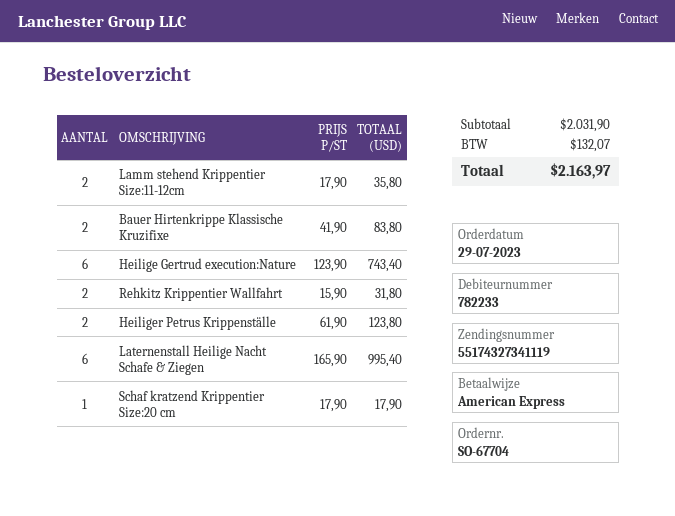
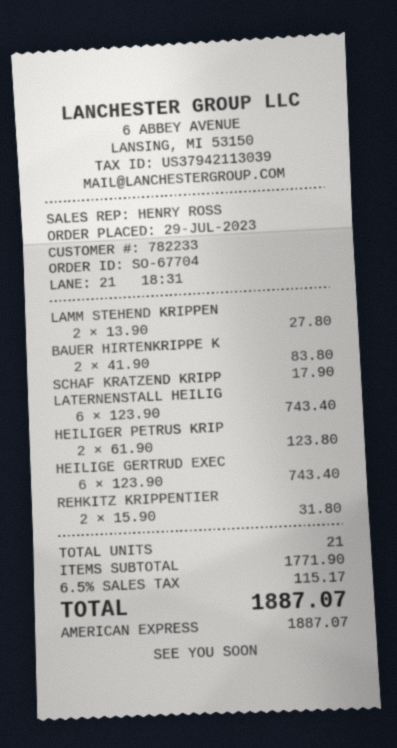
Lamm stehend Krippentier Size:11-12cm: 2 x 17.90 = 35.80 -> 2 x 13.90 = 27.80
Laternenstall Heilige Nacht Schafe & Ziegen: 6 x 165.90 = 995.40 -> 6 x 123.90 = 743.40
subtotal: 2031.90 -> 1771.90
tax: 132.07 -> 115.17
total: 2163.97 -> 1887.07

